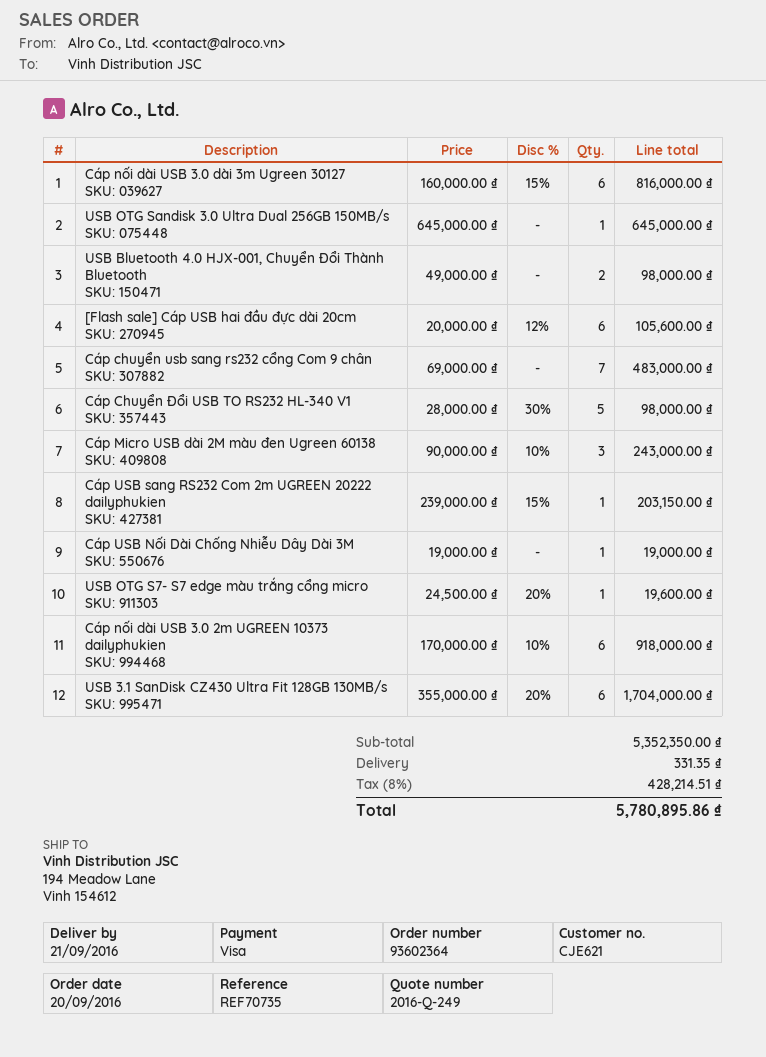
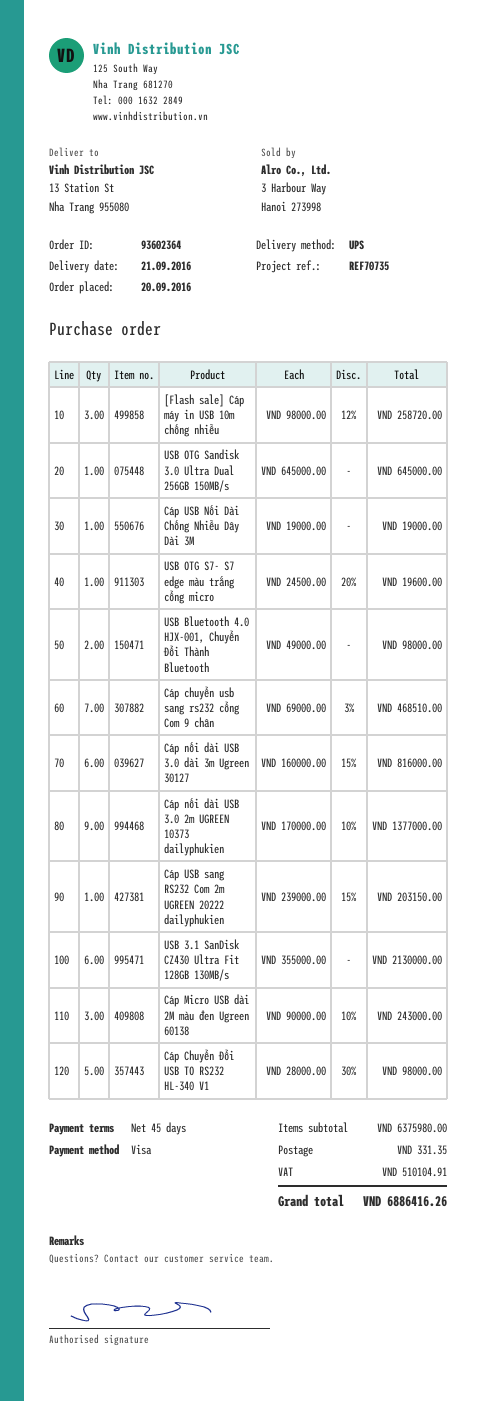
ship to: 194 Meadow Lane, Vinh 154612 -> 13 Station St, Nha Trang 955080
[Flash sale] Cáp USB hai đầu đực dài 20cm: 6 x 20000.00 - 12% = 105600.00 -> none
Cáp chuyển usb sang rs232 cổng Com 9 chân: 7 x 69000.00 = 483000.00 -> 7 x 69000.00 - 3% = 468510.00
Cáp nối dài USB 3.0 2m UGREEN 10373 dailyphukien: 6 x 170000.00 - 10% = 918000.00 -> 9 x 170000.00 - 10% = 1377000.00
USB 3.1 SanDisk CZ430 Ultra Fit 128GB 130MB/s: 6 x 355000.00 - 20% = 1704000.00 -> 6 x 355000.00 = 2130000.00
[Flash sale] Cáp máy in USB 10m chống nhiễu: none -> 3 x 98000.00 - 12% = 258720.00
subtotal: 5352350.00 -> 6375980.00
tax: 428214.51 -> 510104.91
total: 5780895.86 -> 6886416.26

